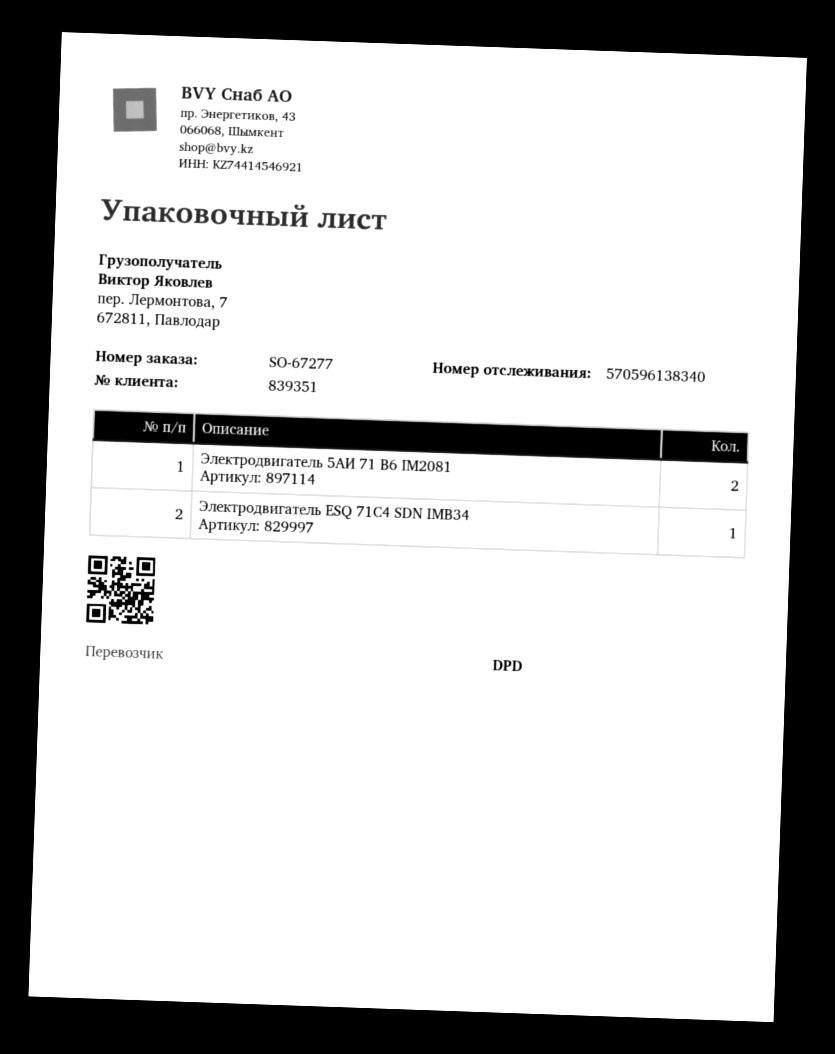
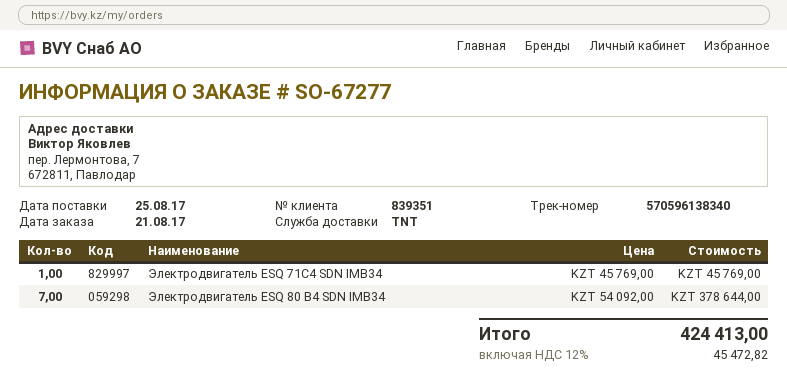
shipping method: DPD -> TNT
Электродвигатель 5АИ 71 В6 IM2081: 2 -> none
Электродвигатель ESQ 80 B4 SDN IMB34: none -> 7

